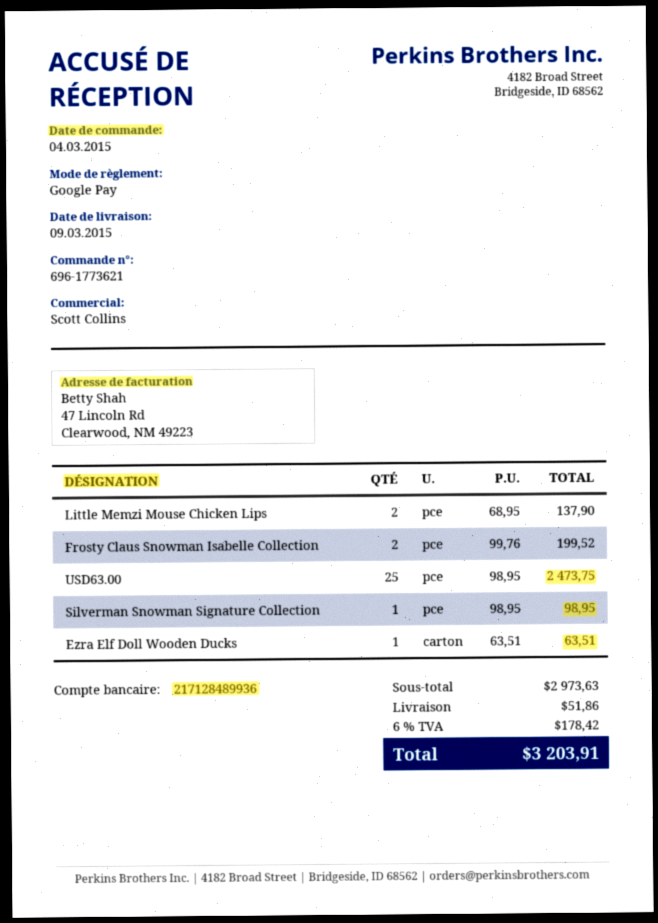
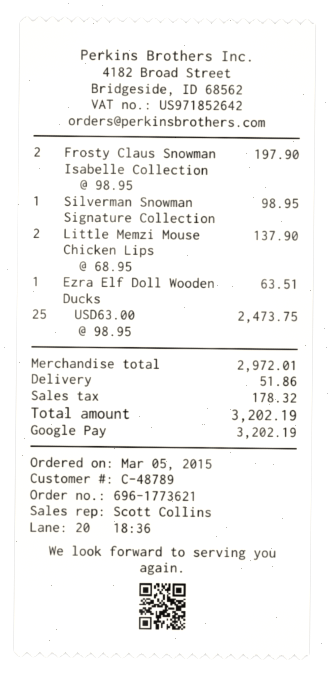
order date: 2015-03-04 -> 2015-03-05
Frosty Claus Snowman Isabelle Collection: 2 x 99.76 = 199.52 -> 2 x 98.95 = 197.90
subtotal: 2973.63 -> 2972.01
tax: 178.42 -> 178.32
total: 3203.91 -> 3202.19

